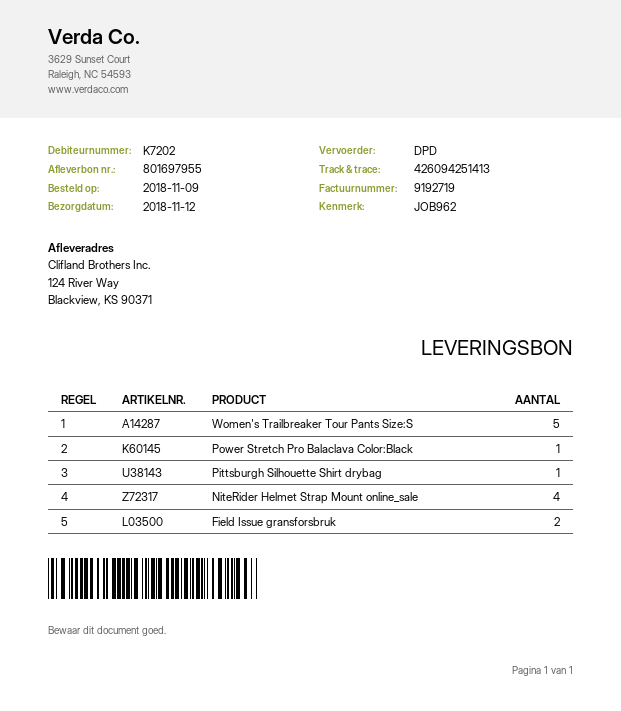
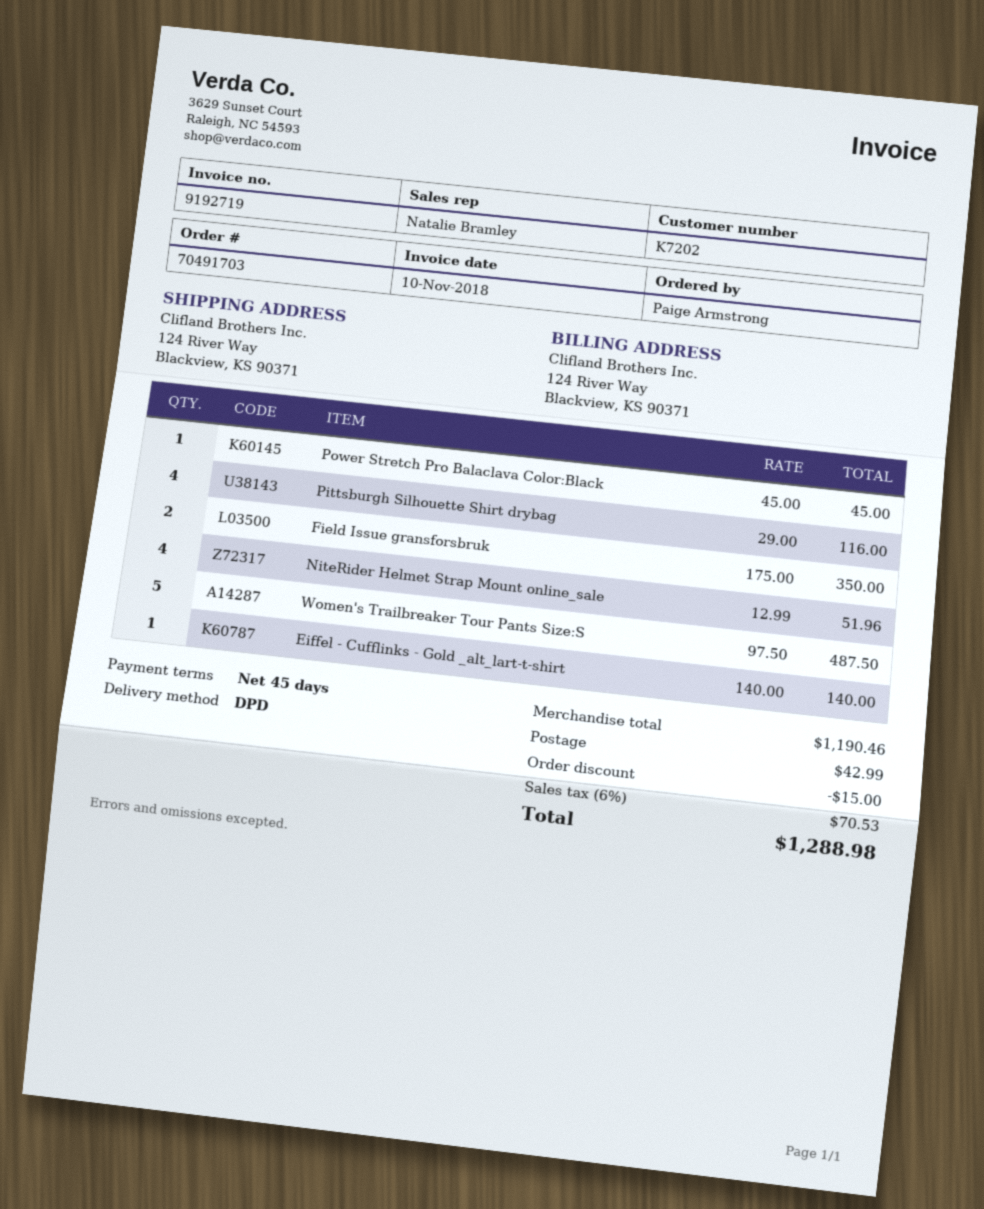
Pittsburgh Silhouette Shirt drybag: 1 -> 4
Eiffel - Cufflinks - Gold _alt_lart-t-shirt: none -> 1

